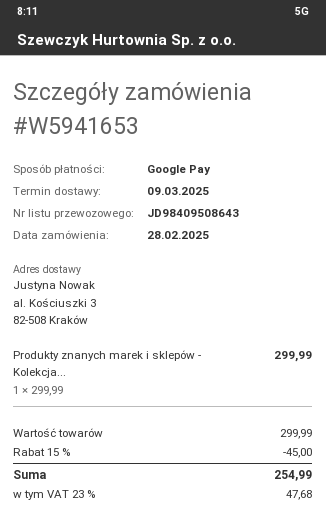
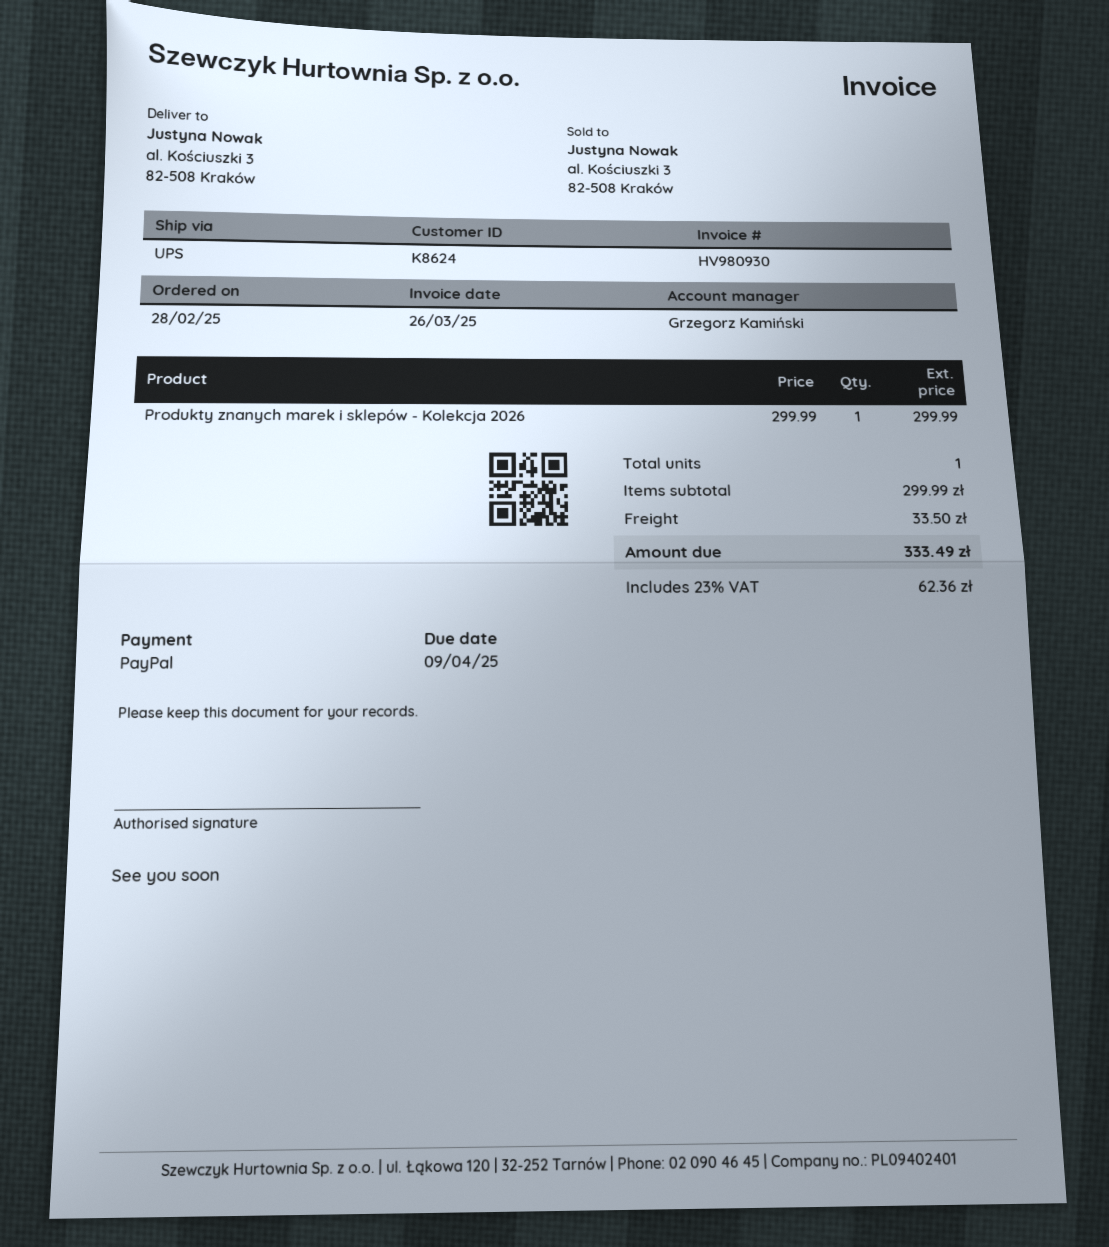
payment method: Google Pay -> PayPal
discount: 15% = 45.00 -> none
shipping: none -> 33.50
tax: 23% = 47.68 -> 23% = 62.36
total: 254.99 -> 333.49

